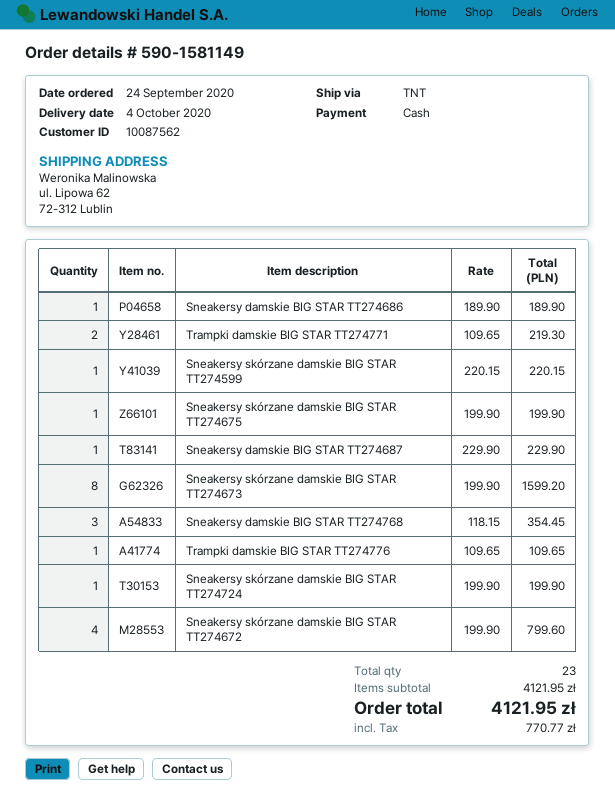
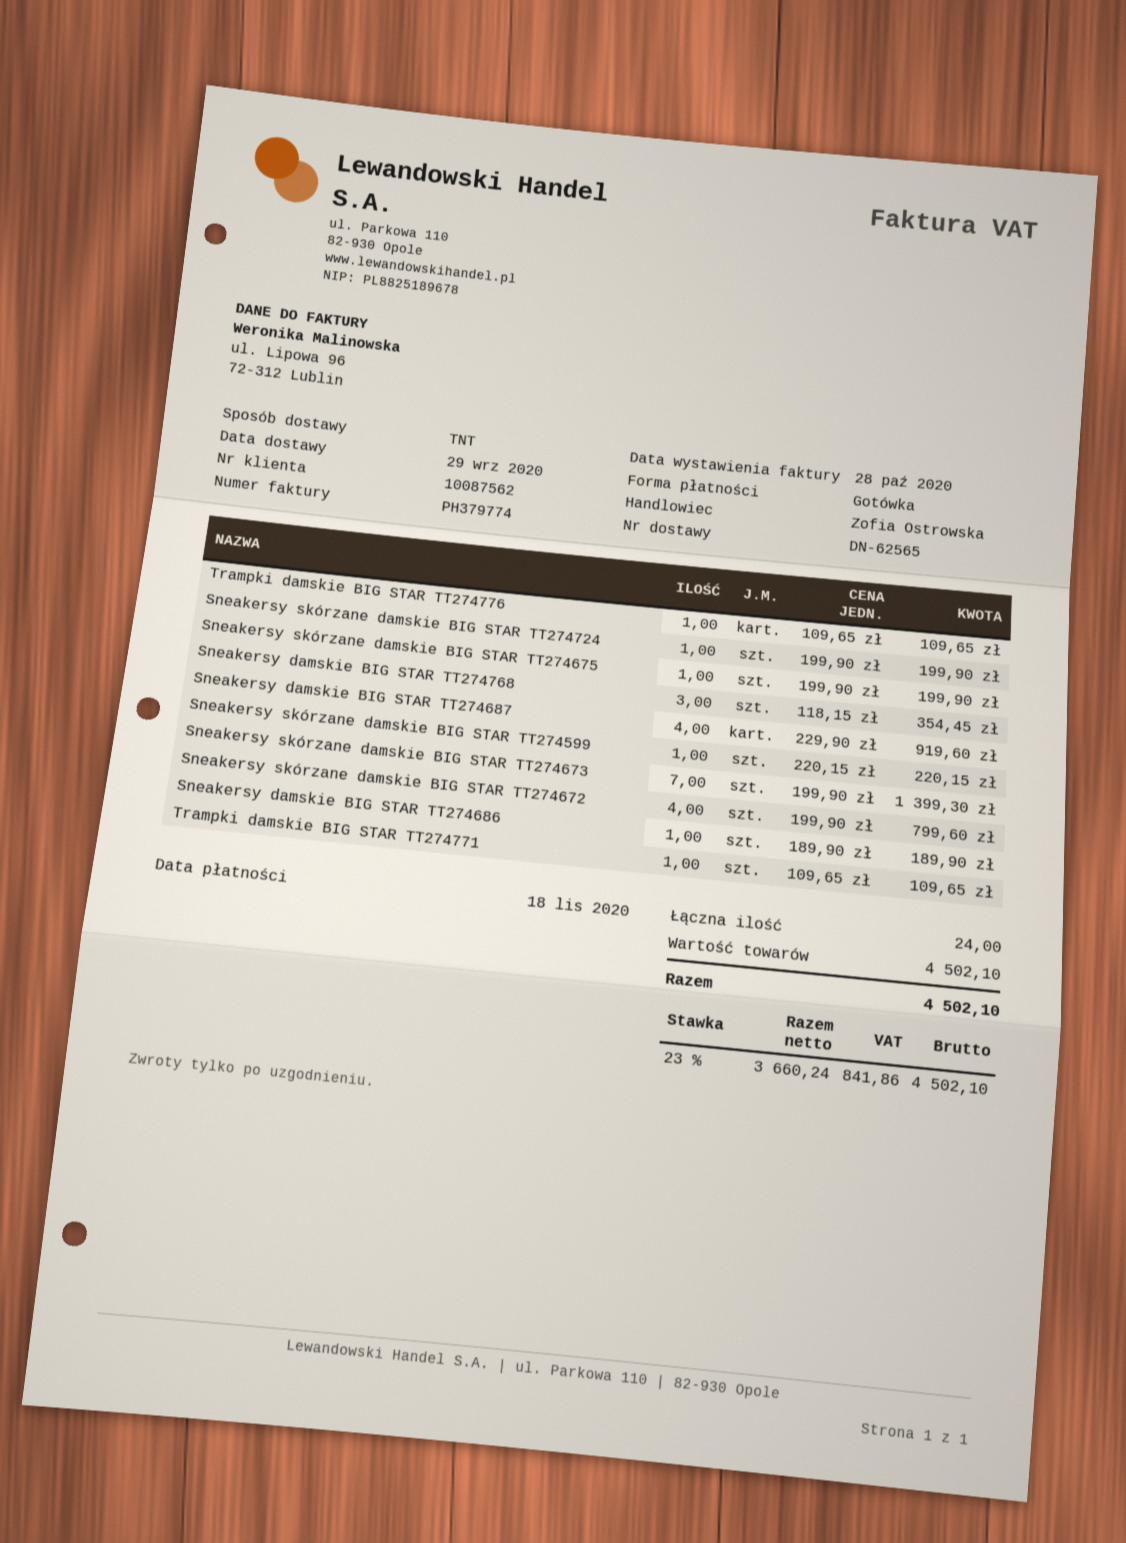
delivery date: 2020-10-04 -> 2020-09-29
Trampki damskie BIG STAR TT274771: 2 x 109.65 = 219.30 -> 1 x 109.65 = 109.65
Sneakersy damskie BIG STAR TT274687: 1 x 229.90 = 229.90 -> 4 x 229.90 = 919.60
Sneakersy skórzane damskie BIG STAR TT274673: 8 x 199.90 = 1599.20 -> 7 x 199.90 = 1399.30
total quantity: 23 -> 24
subtotal: 4121.95 -> 4502.10
tax: 770.77 -> 841.86
total: 4121.95 -> 4502.10

